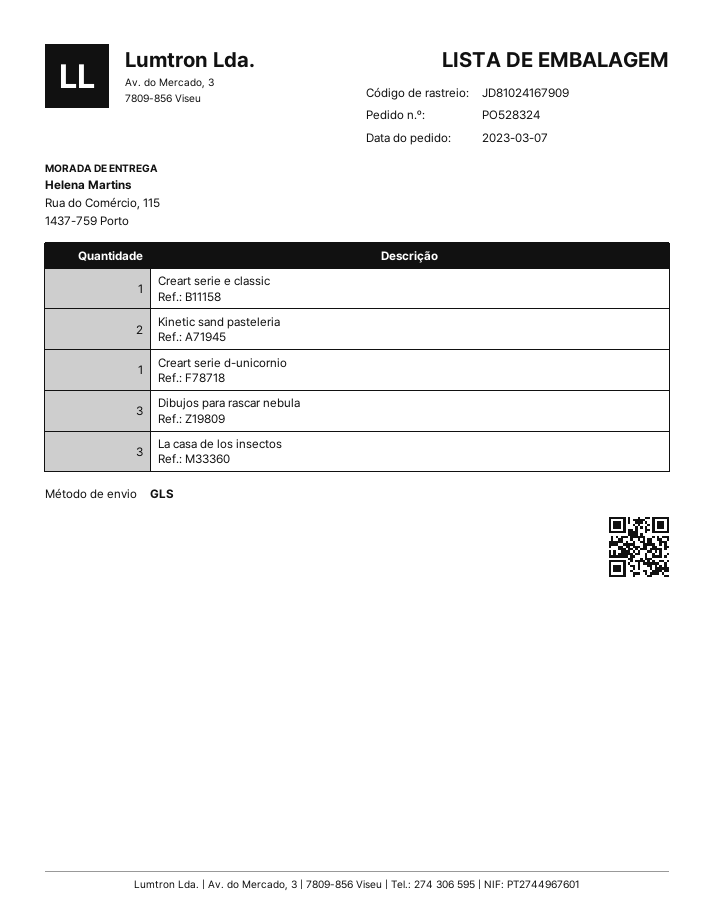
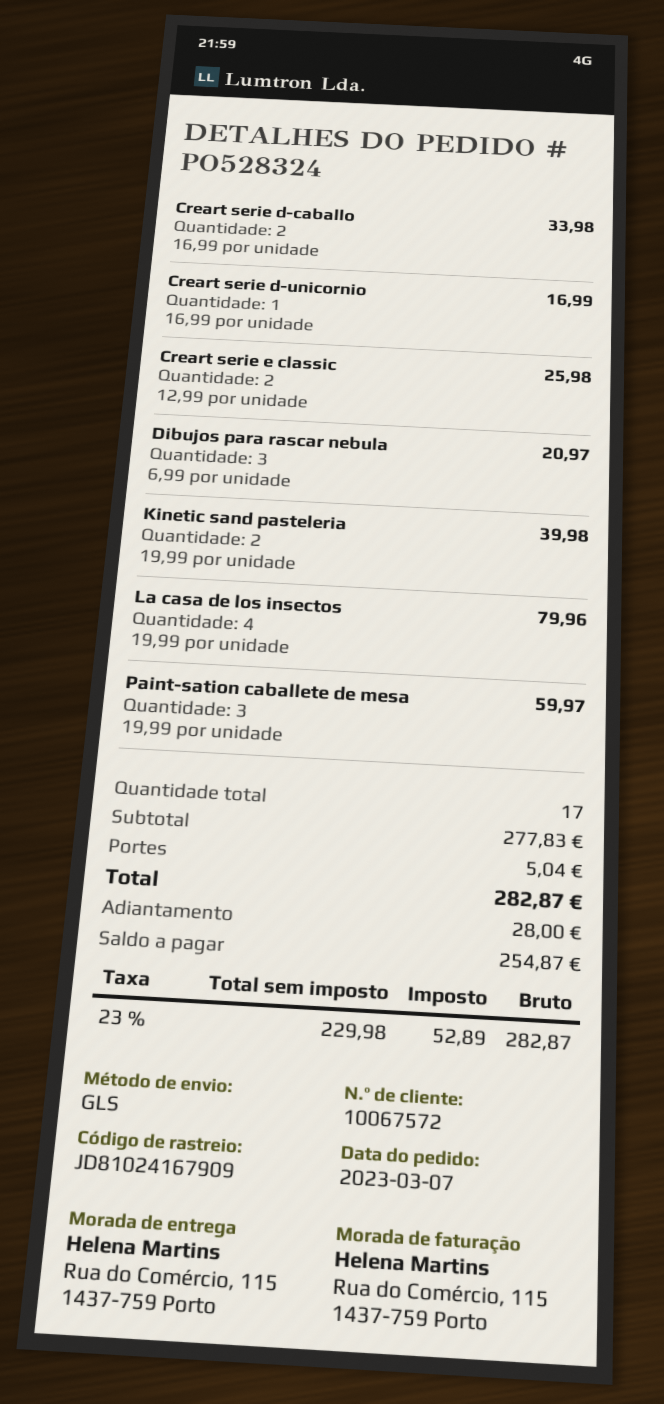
Creart serie e classic: 1 -> 2
La casa de los insectos: 3 -> 4
Creart serie d-caballo: none -> 2
Paint-sation caballete de mesa: none -> 3

